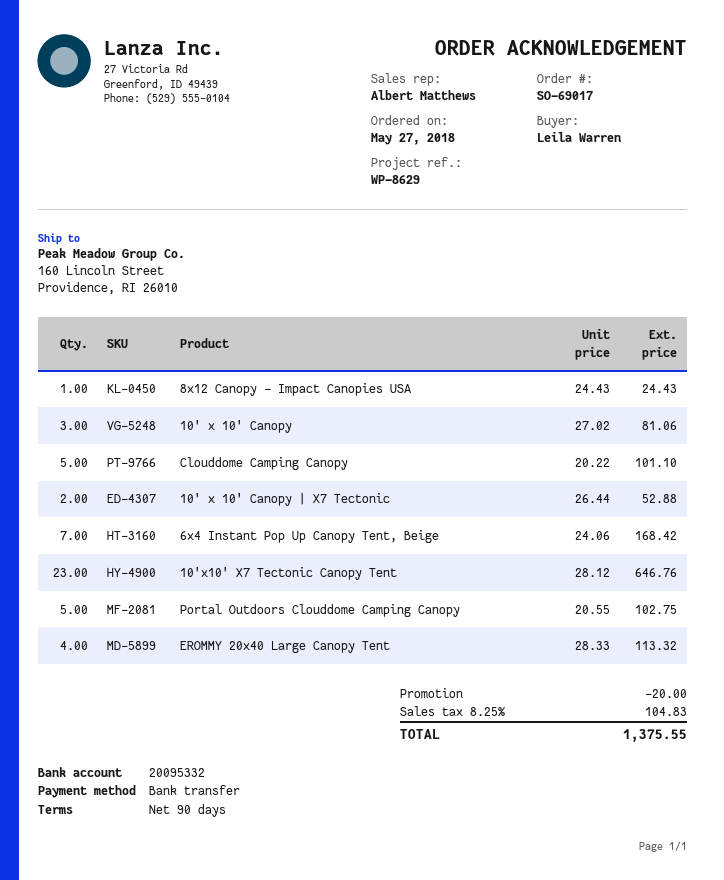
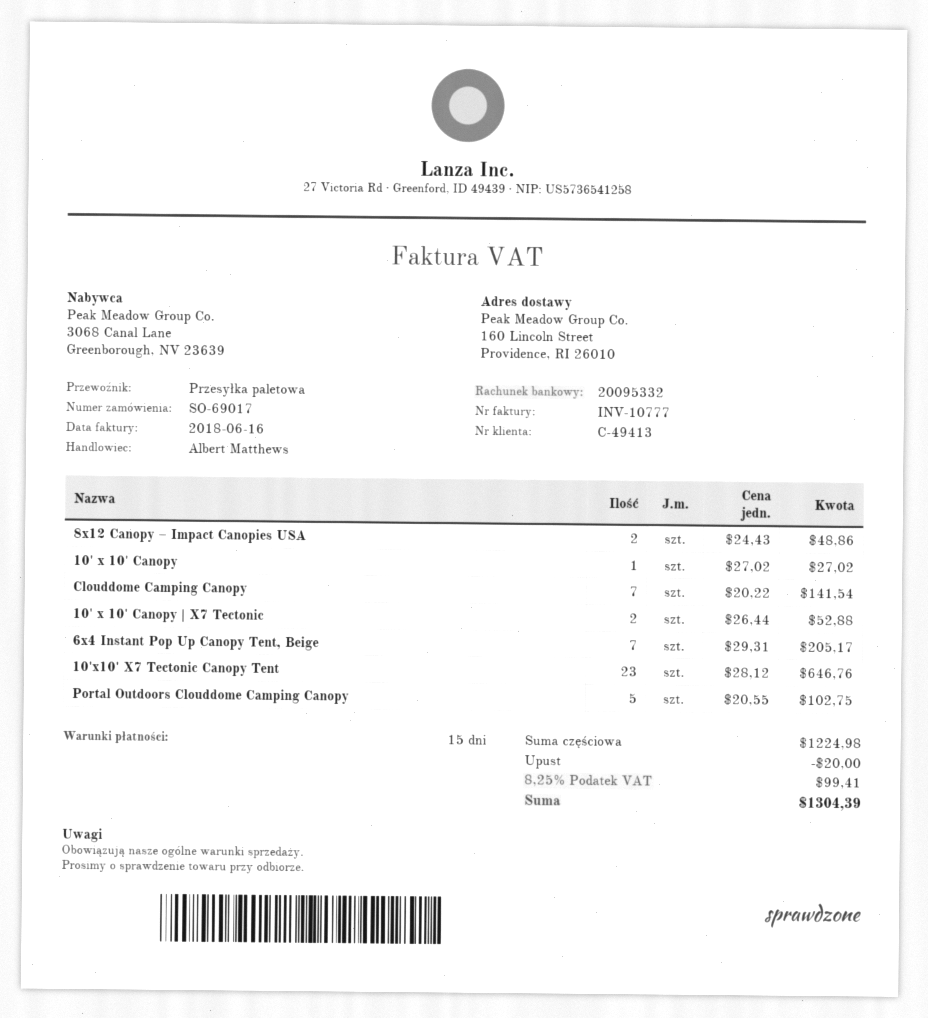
payment terms: 90 days -> 15 days
8x12 Canopy – Impact Canopies USA: 1 x 24.43 = 24.43 -> 2 x 24.43 = 48.86
10' x 10' Canopy: 3 x 27.02 = 81.06 -> 1 x 27.02 = 27.02
Clouddome Camping Canopy: 5 x 20.22 = 101.10 -> 7 x 20.22 = 141.54
6x4 Instant Pop Up Canopy Tent, Beige: 7 x 24.06 = 168.42 -> 7 x 29.31 = 205.17
EROMMY 20x40 Large Canopy Tent: 4 x 28.33 = 113.32 -> none
tax: 8.25% = 104.83 -> 8.25% = 99.41
total: 1375.55 -> 1304.39

